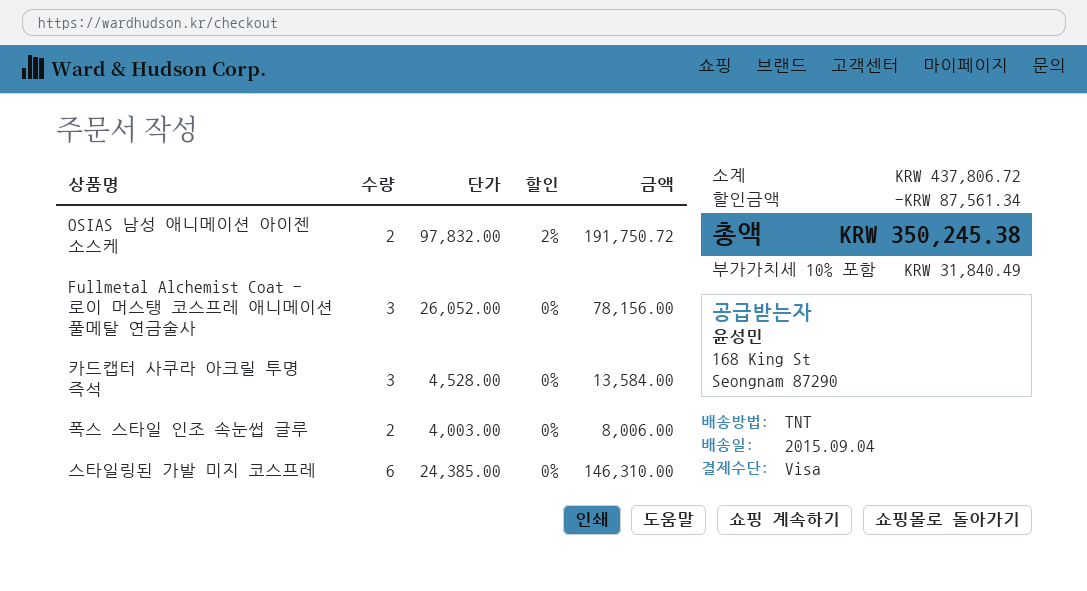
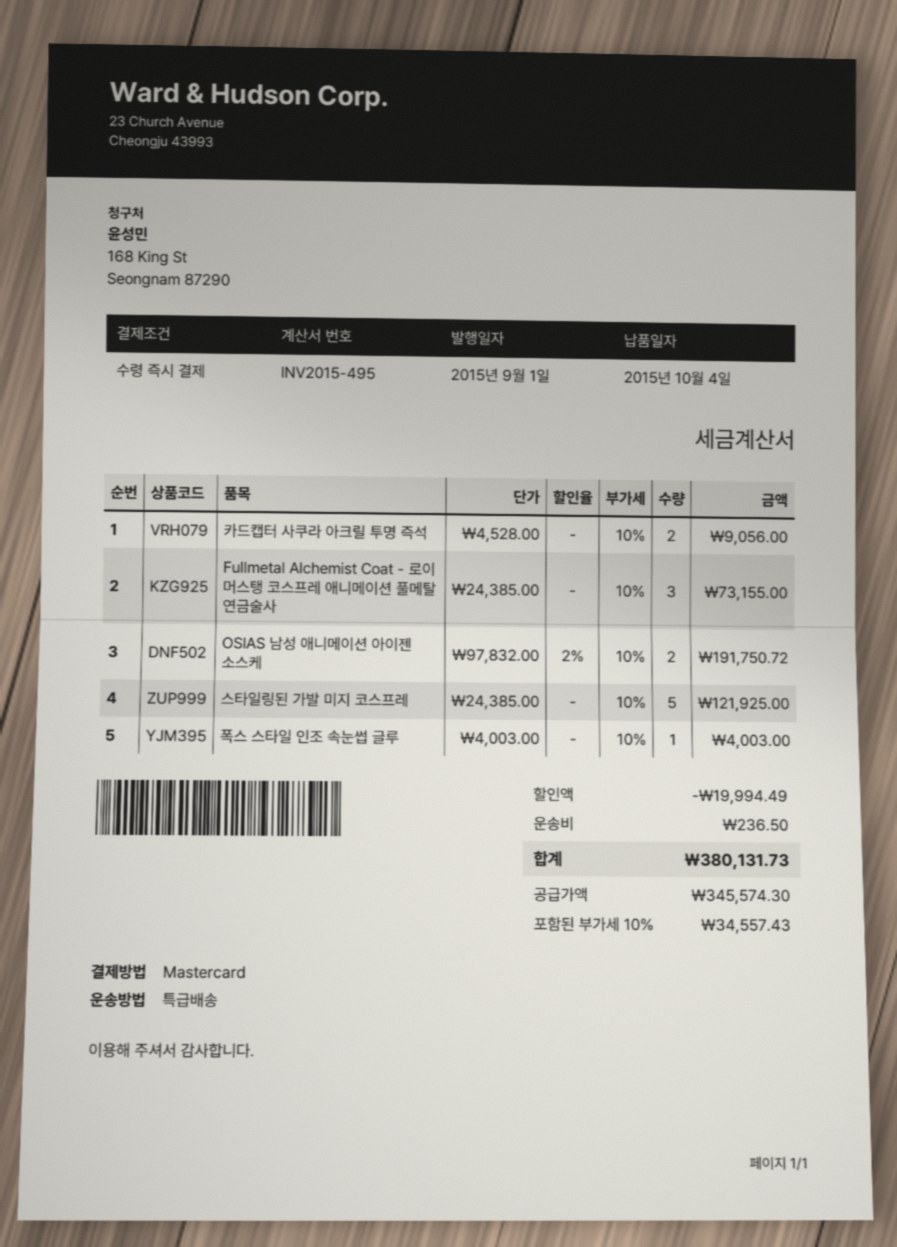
delivery date: 2015-09-04 -> 2015-10-04
payment method: Visa -> Mastercard
shipping method: TNT -> express
Fullmetal Alchemist Coat - 로이 머스탱 코스프레 애니메이션 풀메탈 연금술사: 3 x 26052.00 = 78156.00 -> 3 x 24385.00 = 73155.00
카드캡터 사쿠라 아크릴 투명 즉석: 3 x 4528.00 = 13584.00 -> 2 x 4528.00 = 9056.00
폭스 스타일 인조 속눈썹 글루: 2 x 4003.00 = 8006.00 -> 1 x 4003.00 = 4003.00
스타일링된 가발 미지 코스프레: 6 x 24385.00 = 146310.00 -> 5 x 24385.00 = 121925.00
discount: 87561.34 -> 19994.49
shipping: none -> 236.50
tax: 10% = 31840.49 -> 10% = 34557.43
total: 350245.38 -> 380131.73

